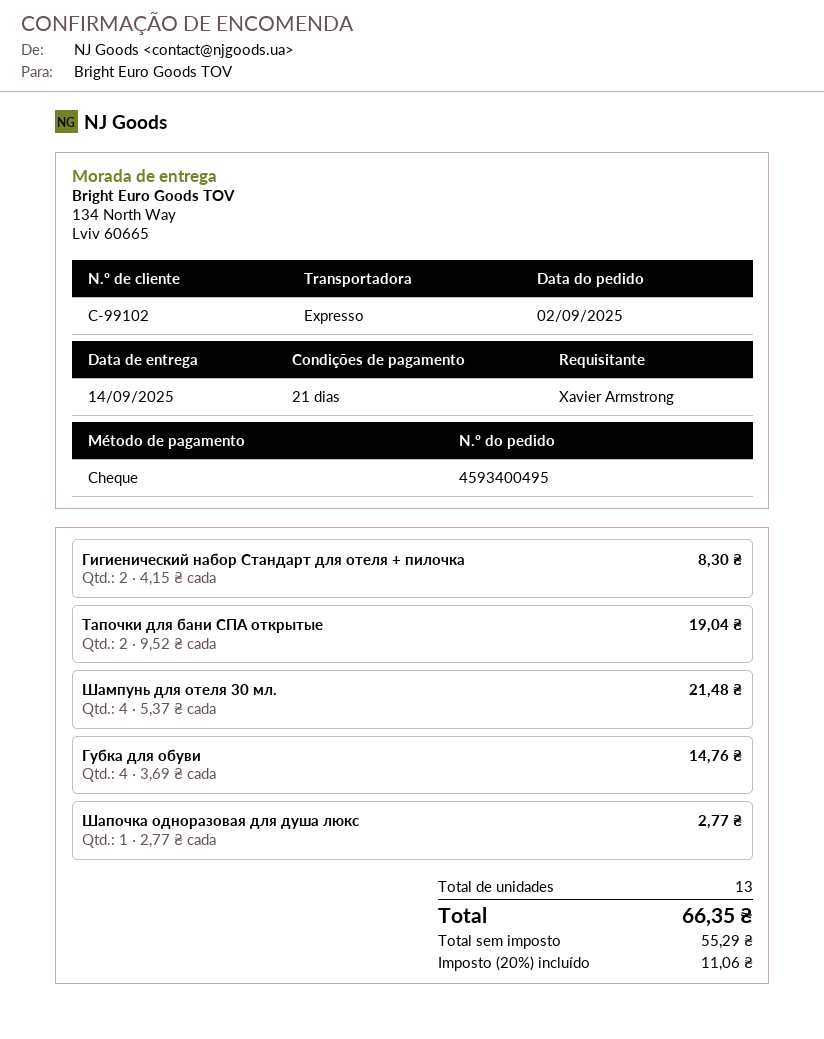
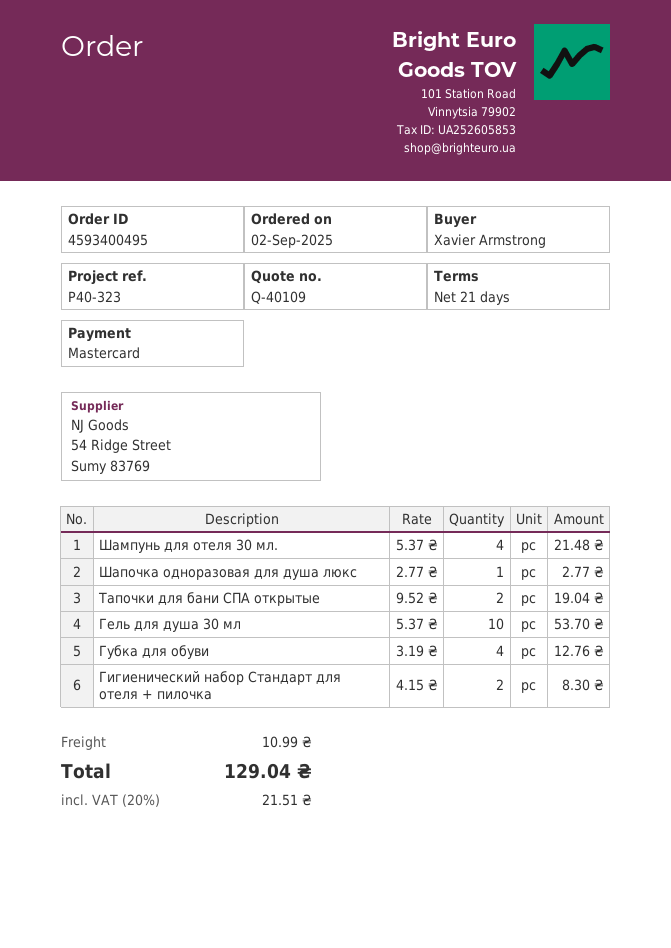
payment method: cheque -> Mastercard
Губка для обуви: 4 x 3.69 = 14.76 -> 4 x 3.19 = 12.76
Гель для душа 30 мл: none -> 10 x 5.37 = 53.70
shipping: none -> 10.99
tax: 20% = 11.06 -> 20% = 21.51
total: 66.35 -> 129.04

